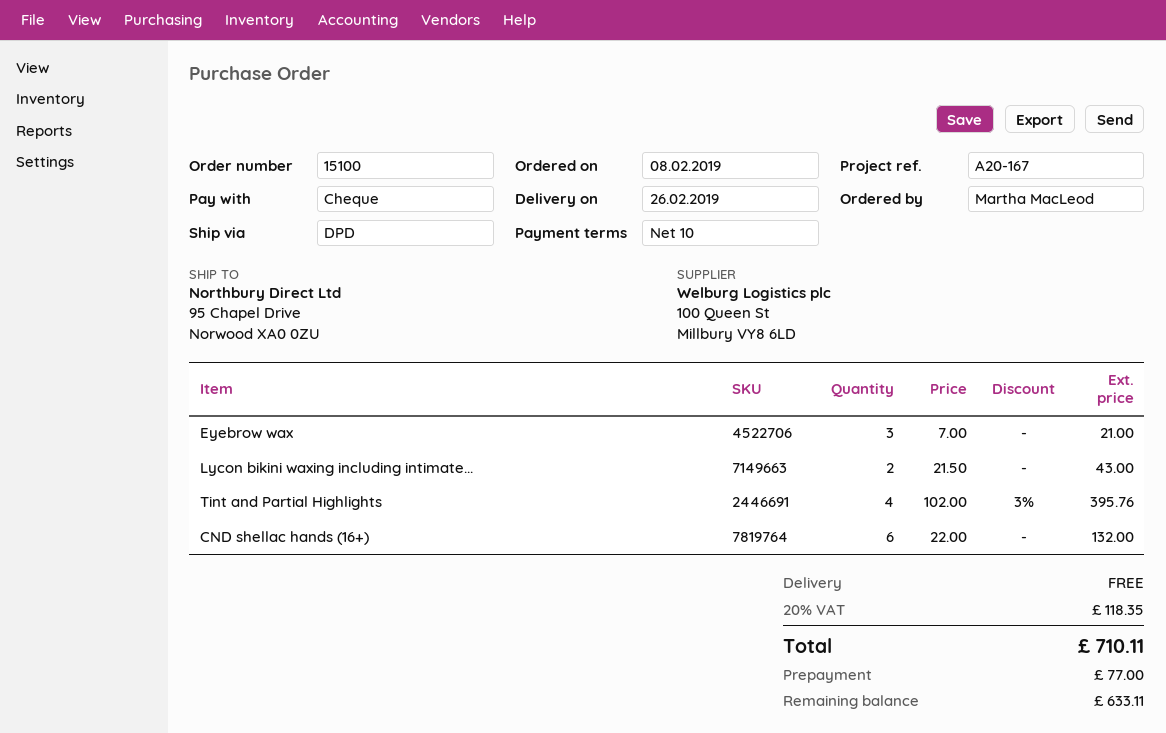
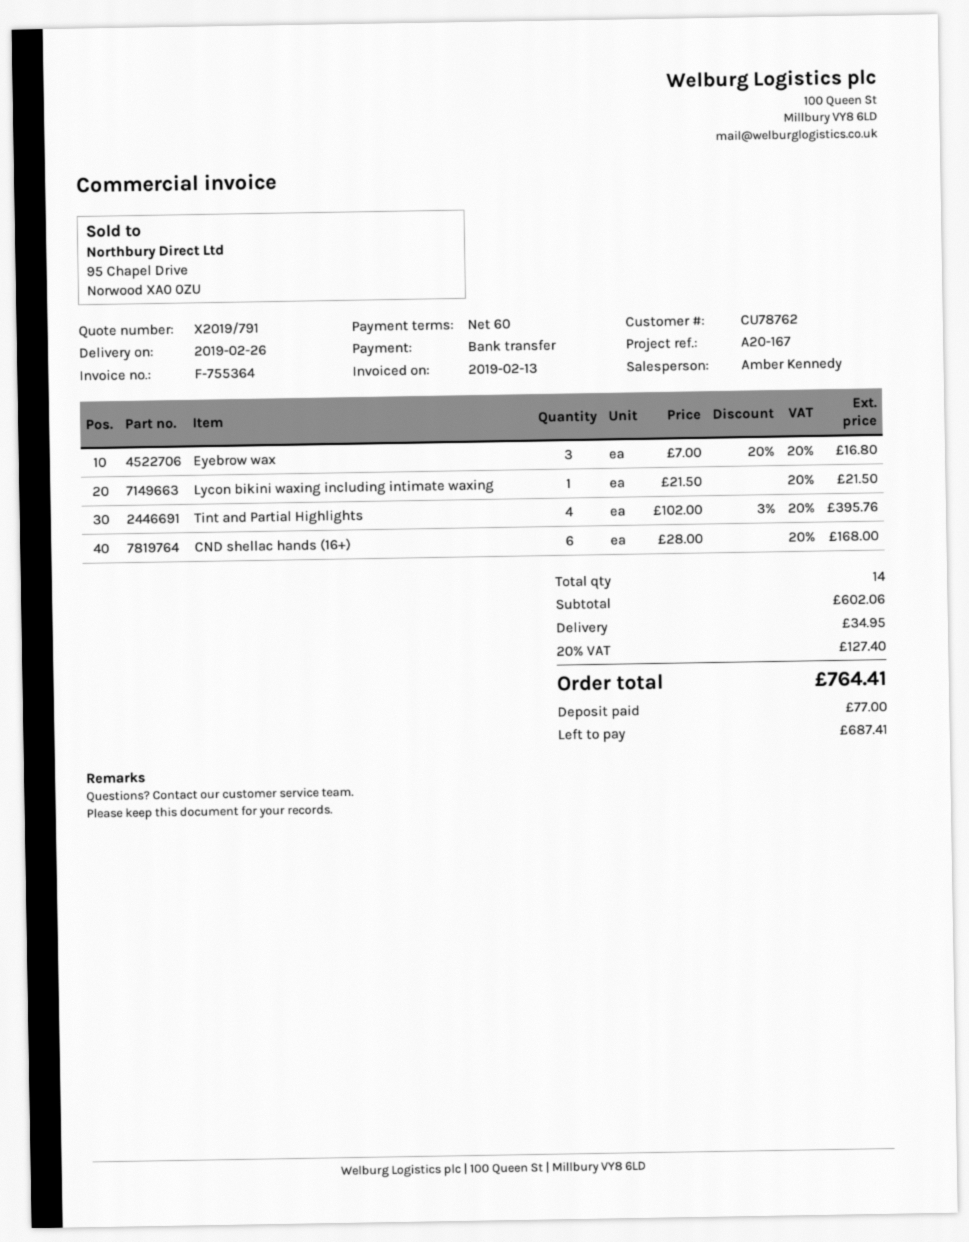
payment terms: 10 days -> 60 days
payment method: cheque -> bank transfer
Eyebrow wax: 3 x 7.00 = 21.00 -> 3 x 7.00 - 20% = 16.80
Lycon bikini waxing including intimate...: 2 x 21.50 = 43.00 -> 1 x 21.50 = 21.50
CND shellac hands (16+): 6 x 22.00 = 132.00 -> 6 x 28.00 = 168.00
shipping: 0.00 -> 34.95
tax: 20% = 118.35 -> 20% = 127.40
total: 710.11 -> 764.41
balance: 633.11 -> 687.41

